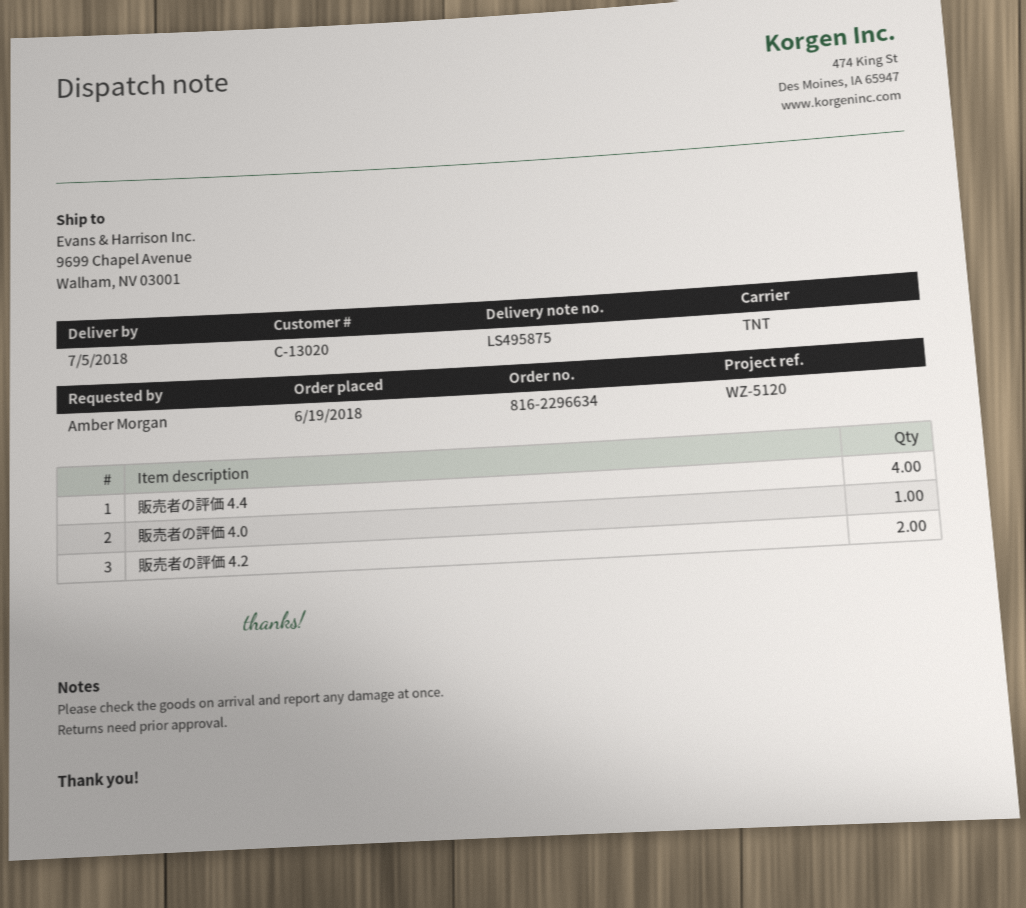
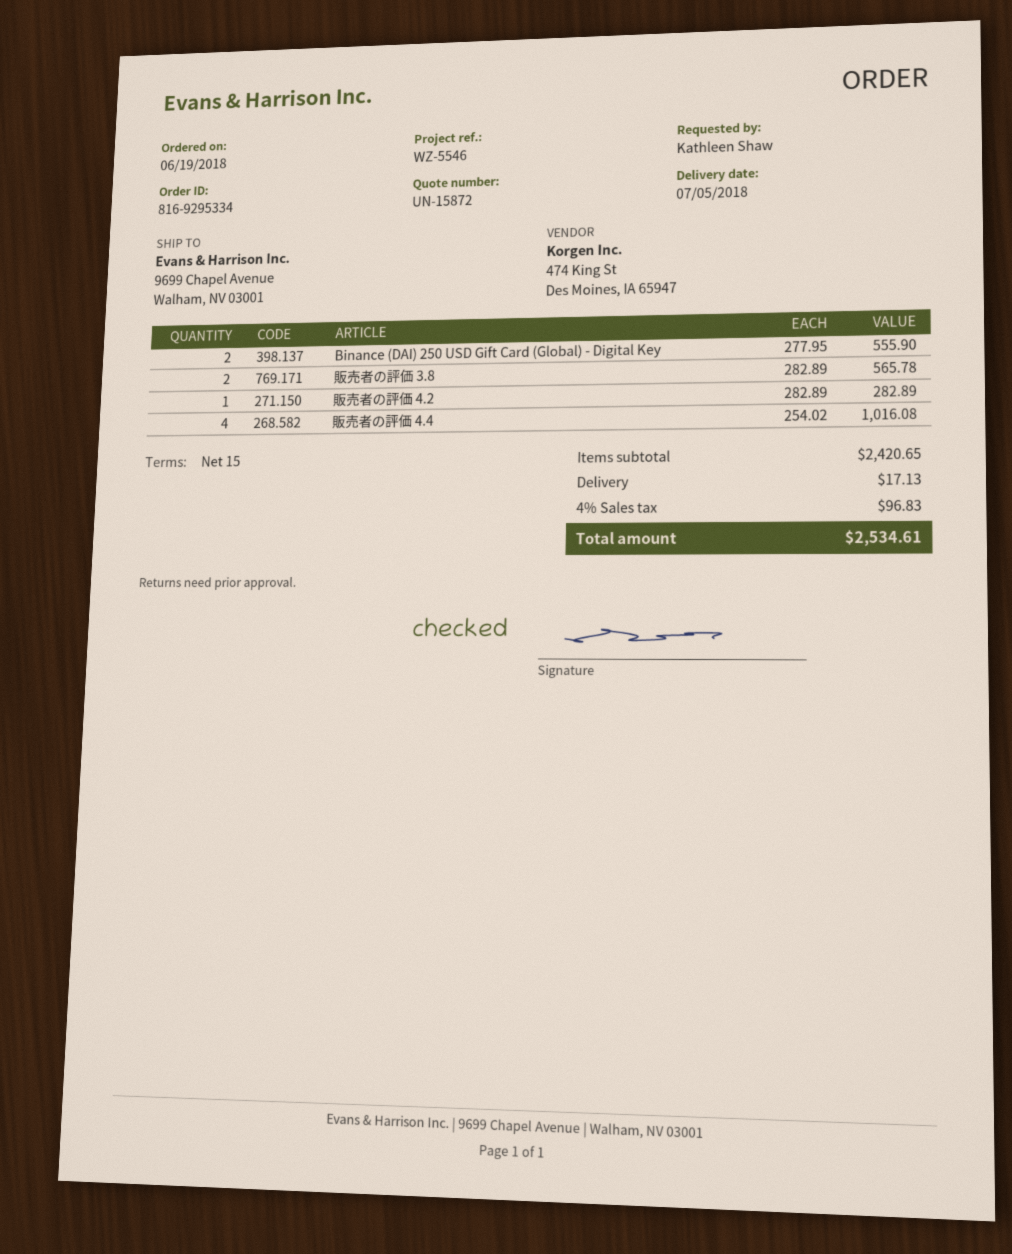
order number: 816-2296634 -> 816-9295334
reference: WZ-5120 -> WZ-5546
ordered by: Amber Morgan -> Kathleen Shaw
販売者の評価 4.0: 1 -> none
販売者の評価 4.2: 2 -> 1
Binance (DAI) 250 USD Gift Card (Global) - Digital Key: none -> 2
販売者の評価 3.8: none -> 2

